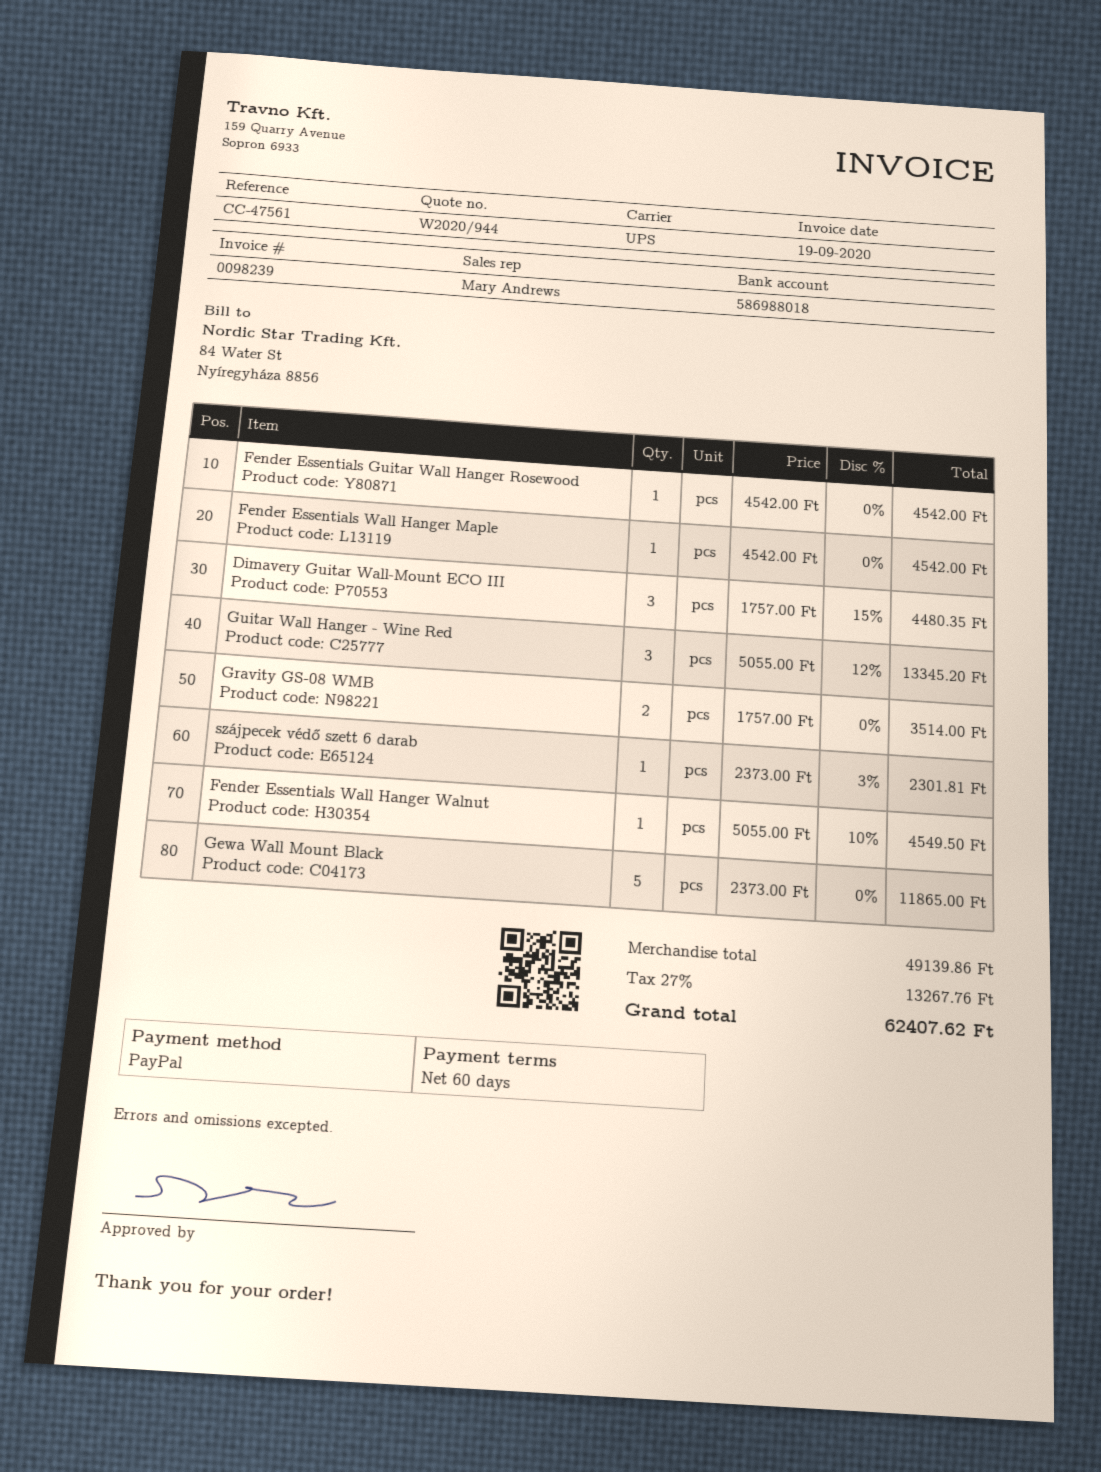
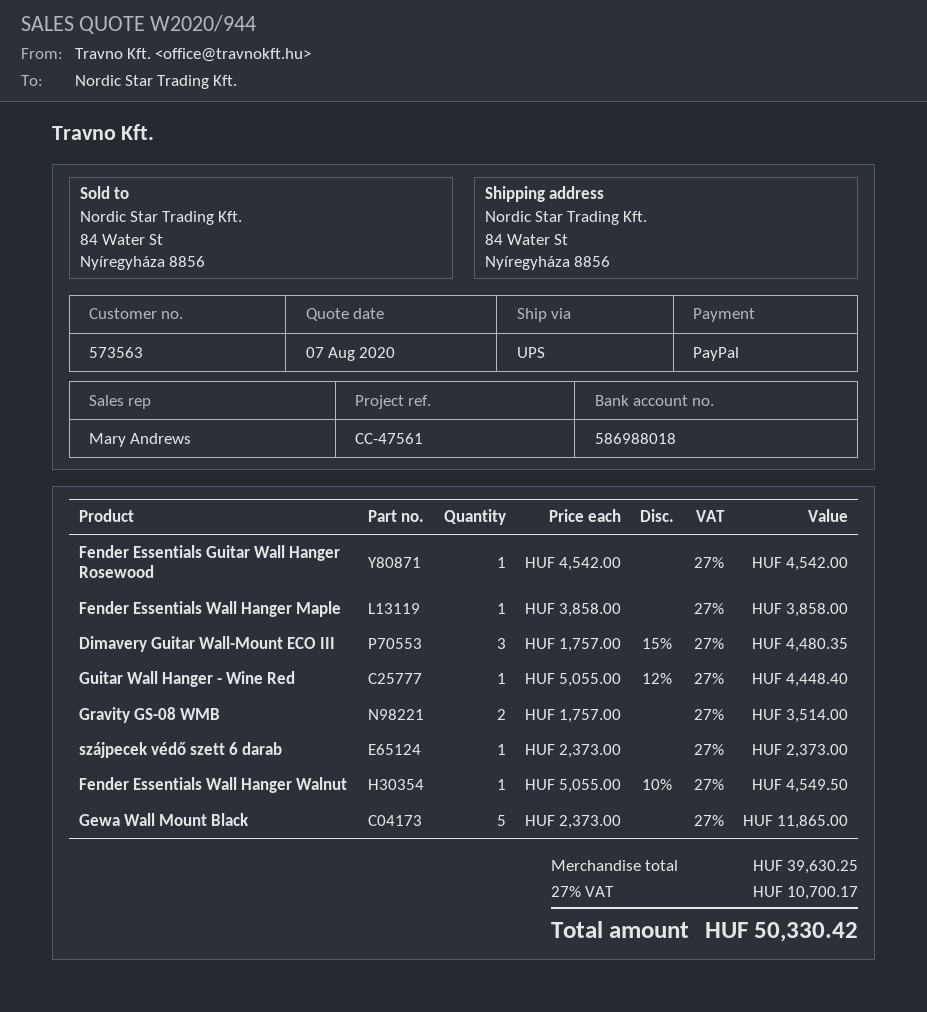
Fender Essentials Wall Hanger Maple: 1 x 4542.00 = 4542.00 -> 1 x 3858.00 = 3858.00
Guitar Wall Hanger - Wine Red: 3 x 5055.00 - 12% = 13345.20 -> 1 x 5055.00 - 12% = 4448.40
szájpecek védő szett 6 darab: 1 x 2373.00 - 3% = 2301.81 -> 1 x 2373.00 = 2373.00
subtotal: 49139.86 -> 39630.25
tax: 27% = 13267.76 -> 27% = 10700.17
total: 62407.62 -> 50330.42

